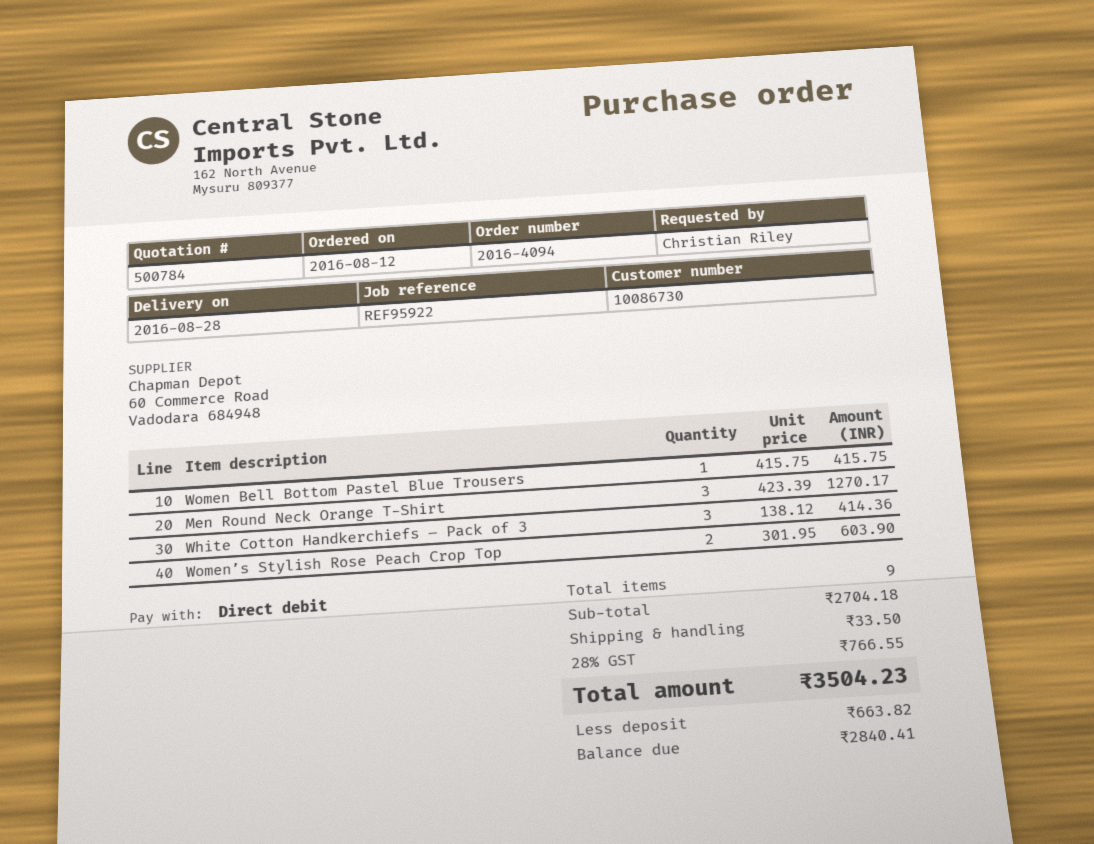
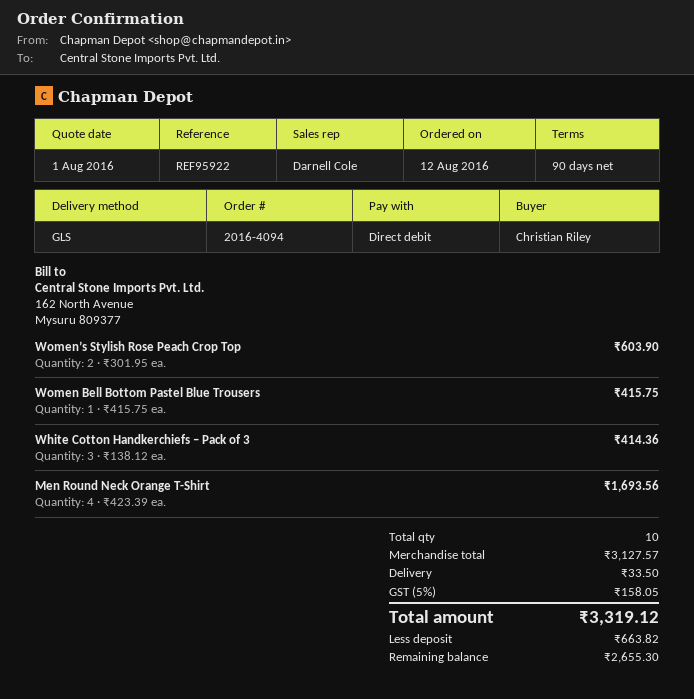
Men Round Neck Orange T-Shirt: 3 x 423.39 = 1270.17 -> 4 x 423.39 = 1693.56
total quantity: 9 -> 10
subtotal: 2704.18 -> 3127.57
tax: 28% = 766.55 -> 5% = 158.05
total: 3504.23 -> 3319.12
balance: 2840.41 -> 2655.30

